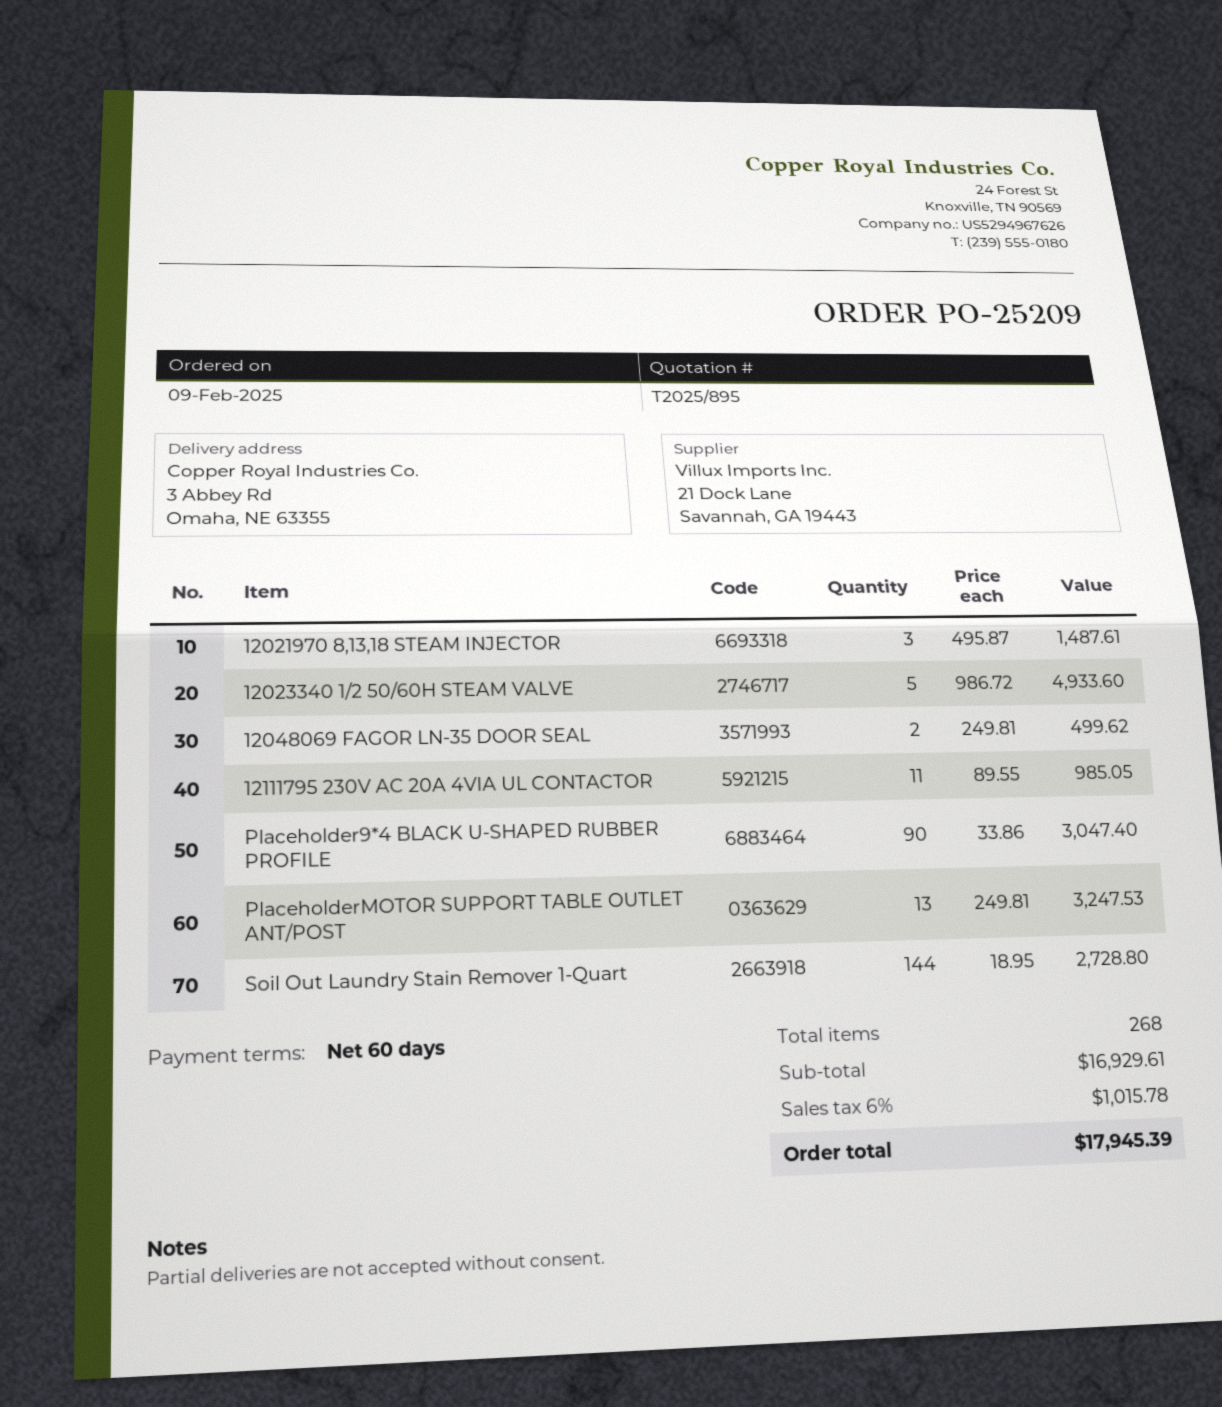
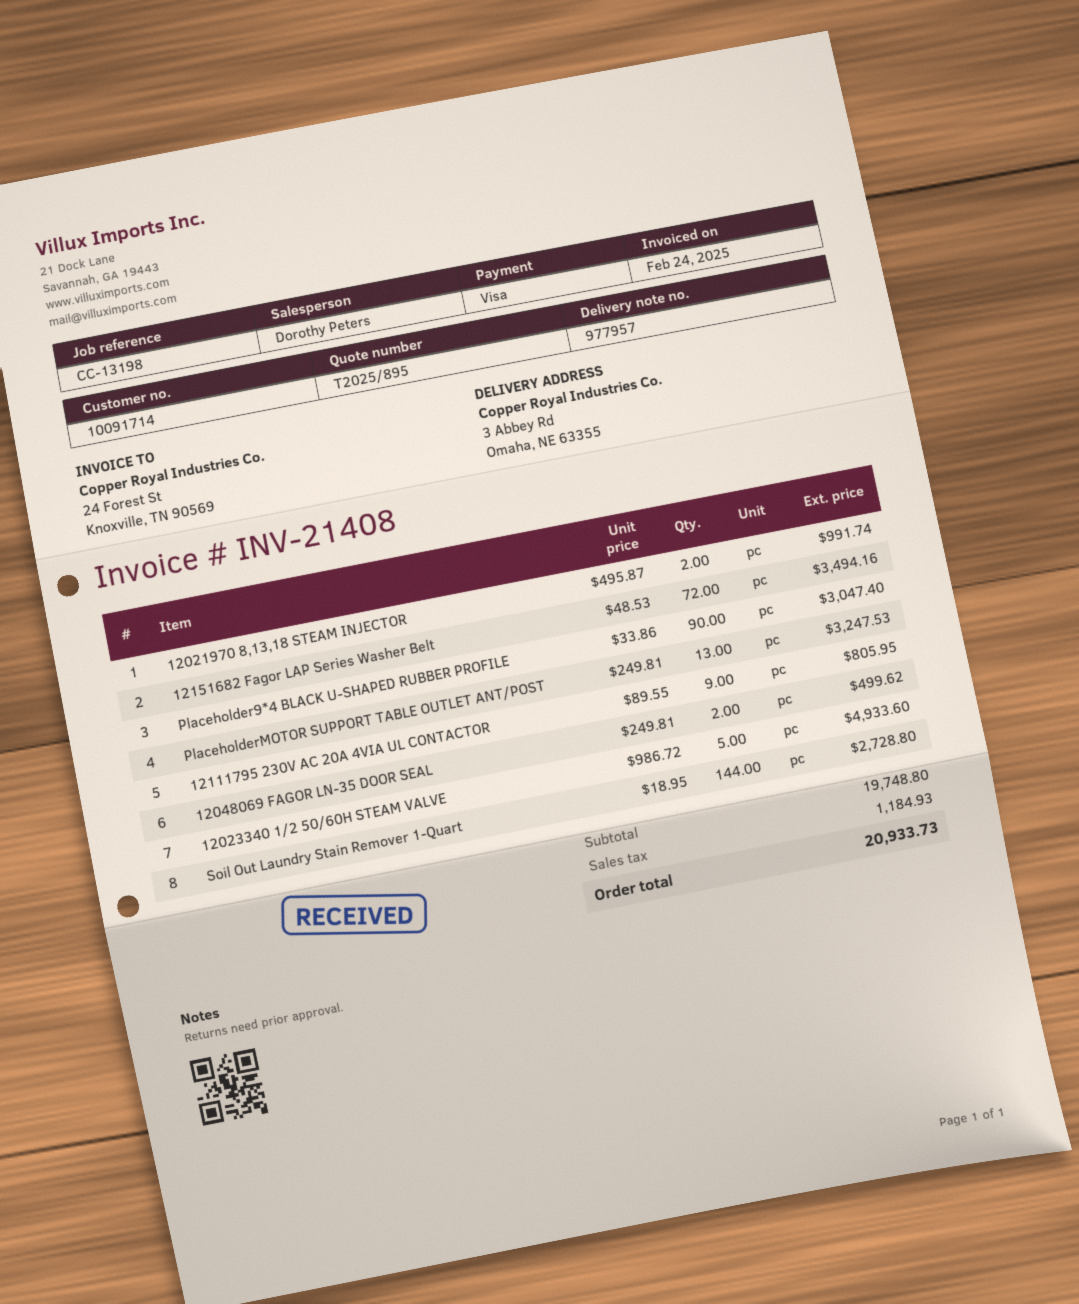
12021970 8,13,18 STEAM INJECTOR: 3 x 495.87 = 1487.61 -> 2 x 495.87 = 991.74
12111795 230V AC 20A 4VIA UL CONTACTOR: 11 x 89.55 = 985.05 -> 9 x 89.55 = 805.95
12151682 Fagor LAP Series Washer Belt: none -> 72 x 48.53 = 3494.16
subtotal: 16929.61 -> 19748.80
tax: 1015.78 -> 1184.93
total: 17945.39 -> 20933.73

